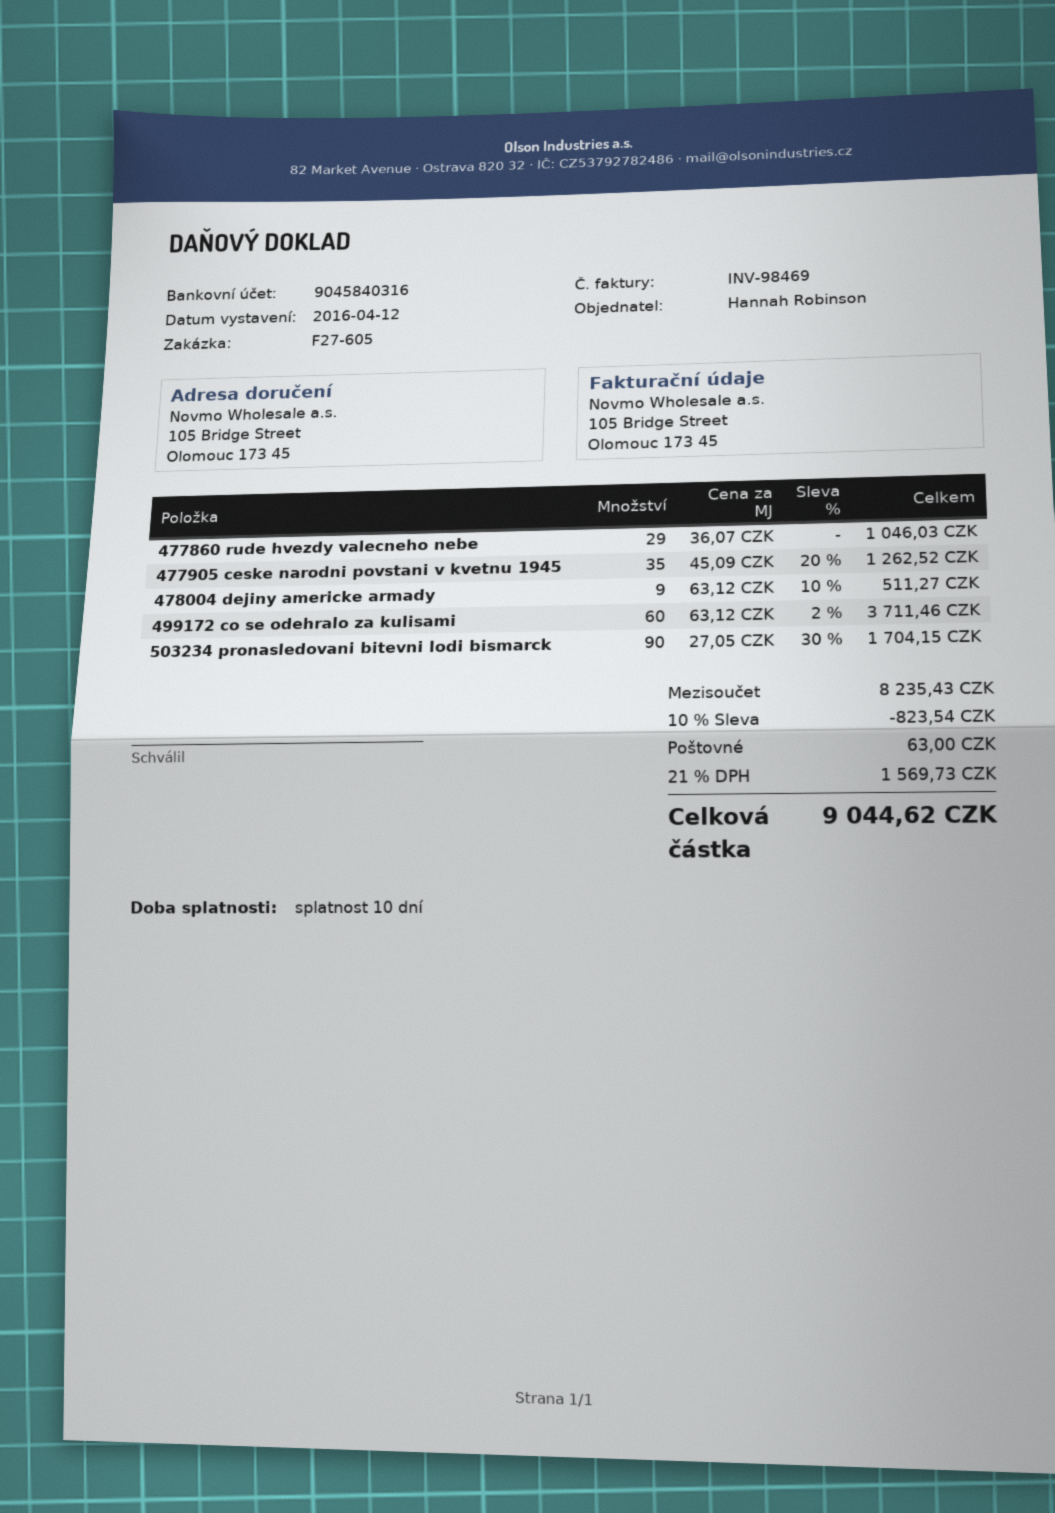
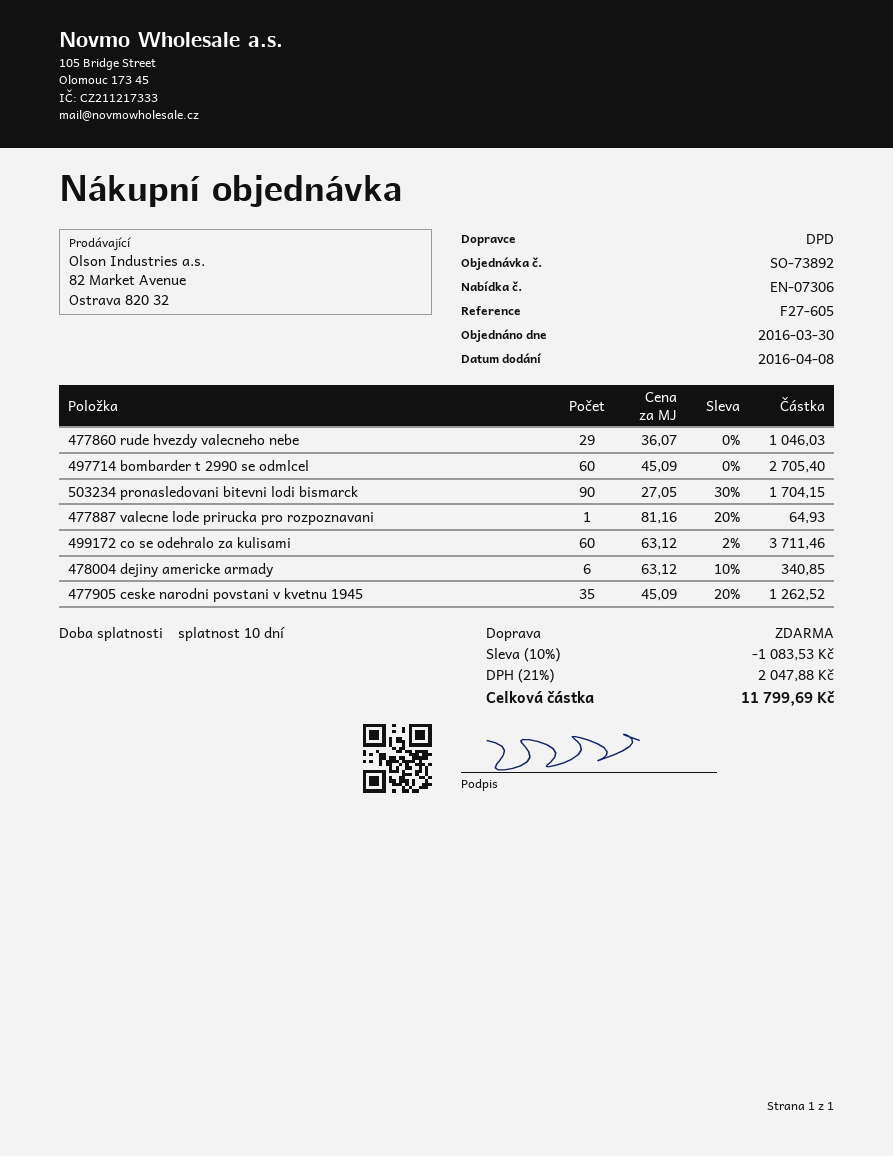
478004 dejiny americke armady: 9 x 63.12 - 10% = 511.27 -> 6 x 63.12 - 10% = 340.85
497714 bombarder t 2990 se odmlcel: none -> 60 x 45.09 = 2705.40
477887 valecne lode prirucka pro rozpoznavani: none -> 1 x 81.16 - 20% = 64.93
discount: 10% = 823.54 -> 10% = 1083.53
shipping: 63.00 -> 0.00
tax: 21% = 1569.73 -> 21% = 2047.88
total: 9044.62 -> 11799.69

